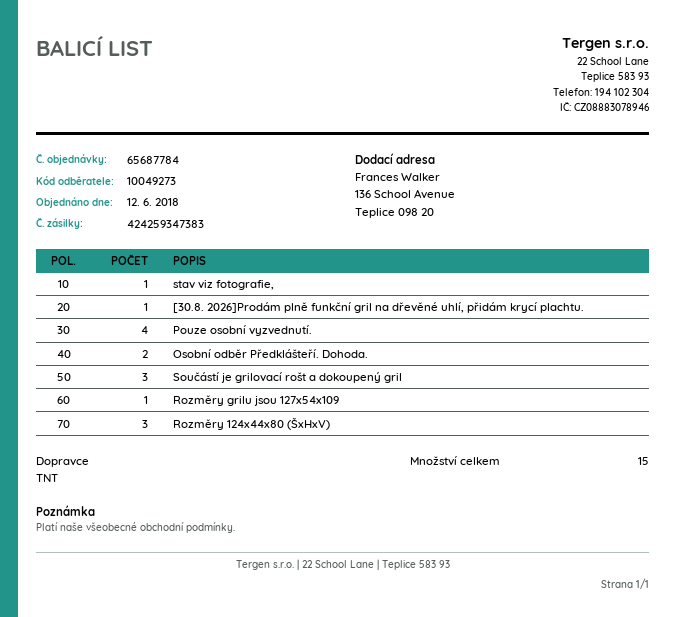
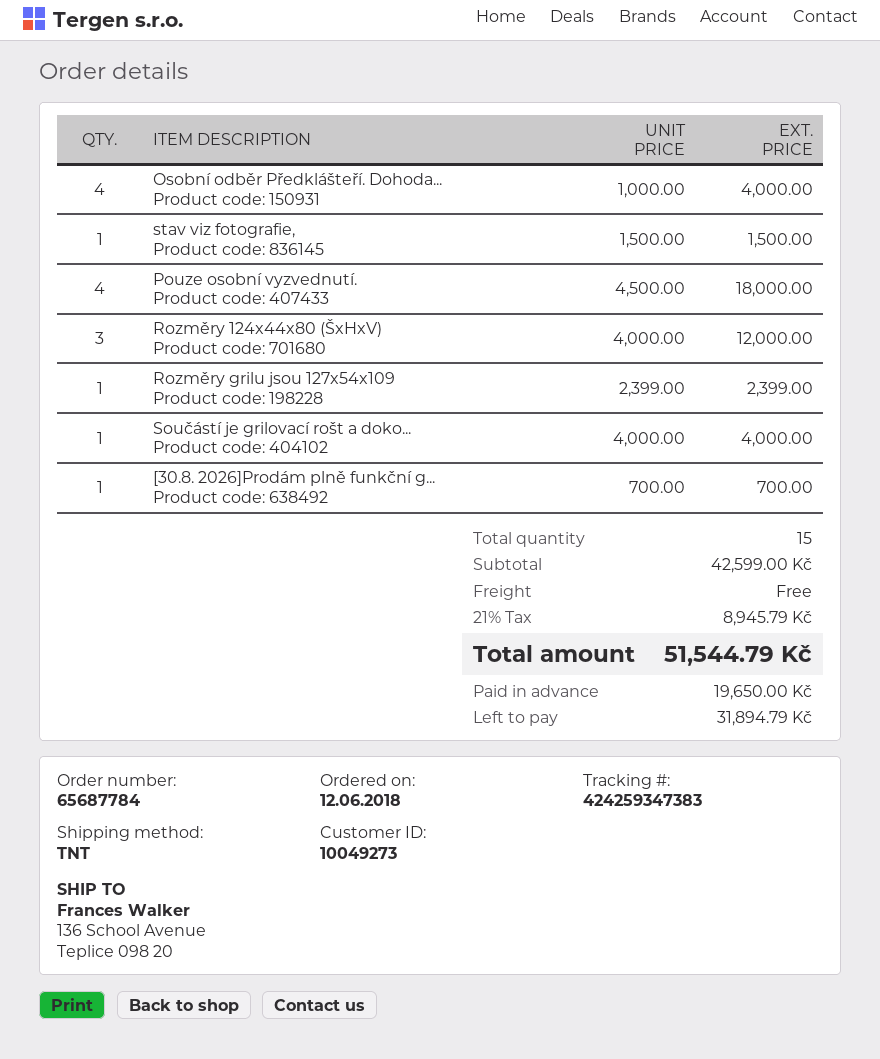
Osobní odběr Předklášteří. Dohoda.: 2 -> 4
Součástí je grilovací rošt a dokoupený gril: 3 -> 1

